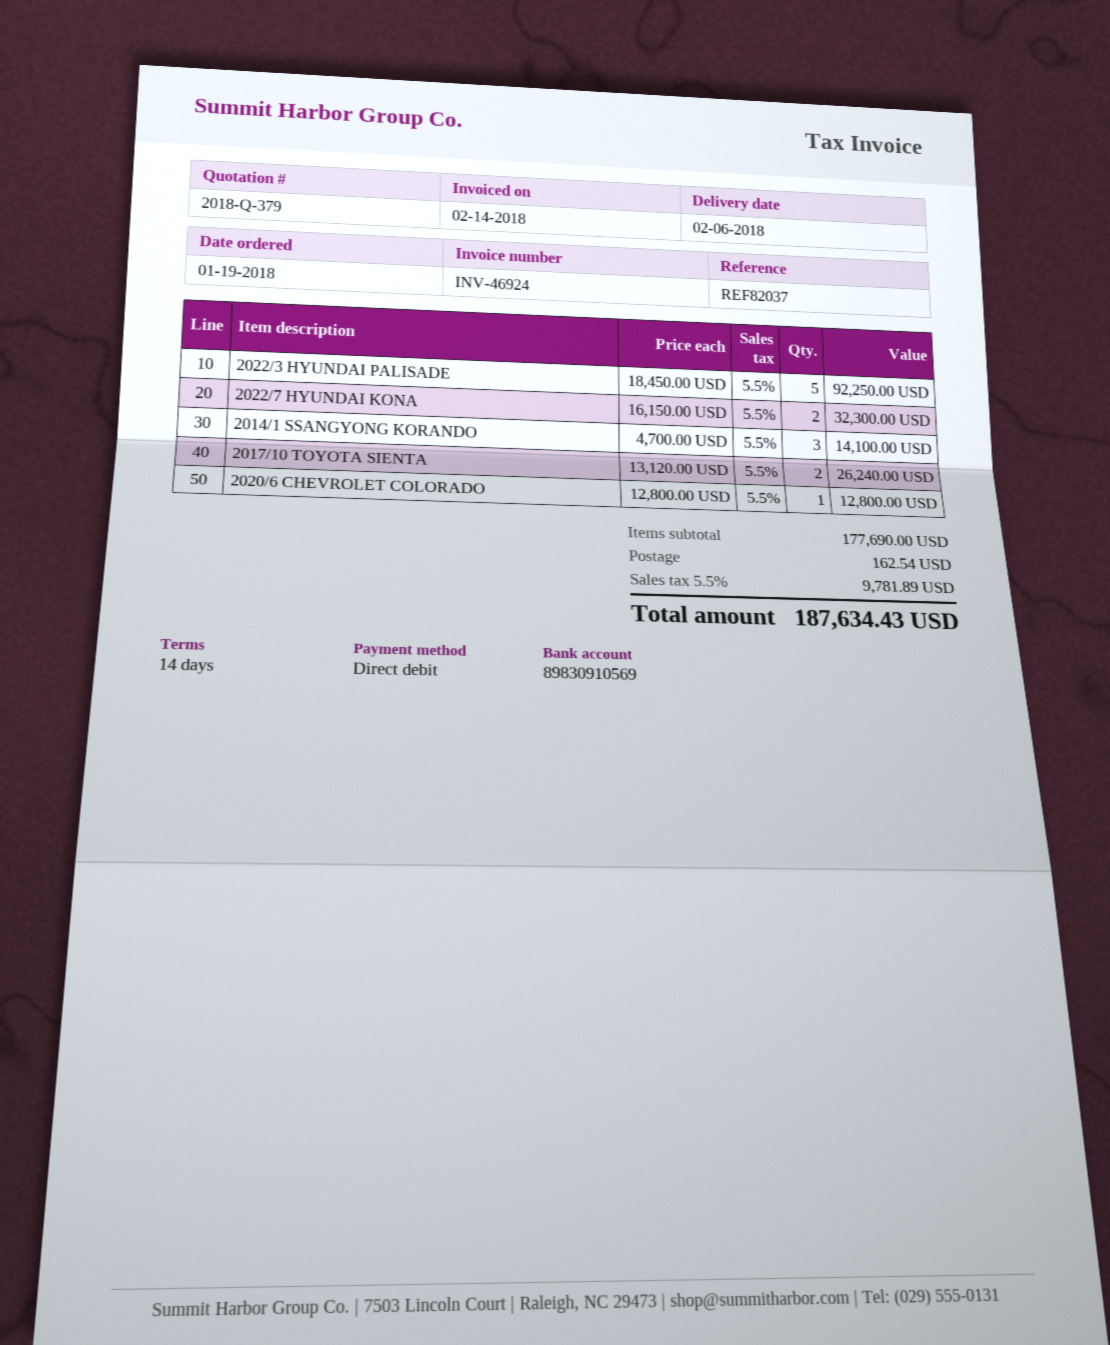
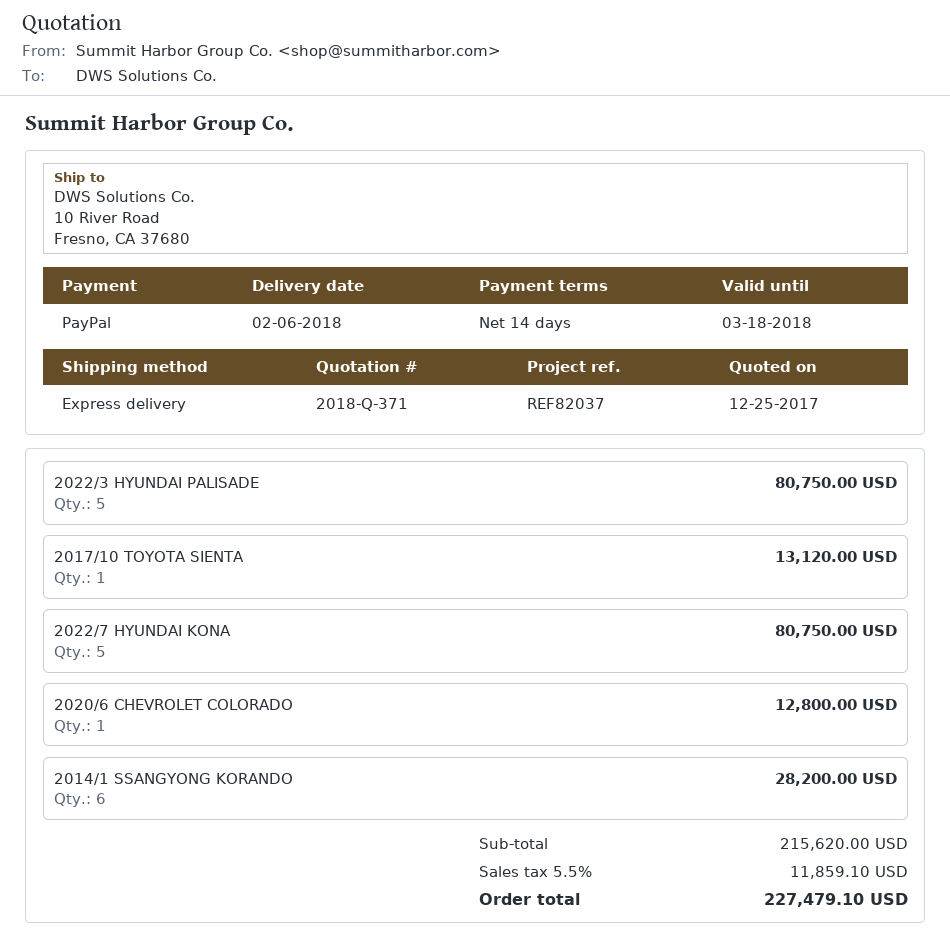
quote number: 2018-Q-379 -> 2018-Q-371
payment method: direct debit -> PayPal
2022/3 HYUNDAI PALISADE: 5 for 92250.00 -> 5 for 80750.00
2022/7 HYUNDAI KONA: 2 for 32300.00 -> 5 for 80750.00
2014/1 SSANGYONG KORANDO: 3 for 14100.00 -> 6 for 28200.00
2017/10 TOYOTA SIENTA: 2 for 26240.00 -> 1 for 13120.00
subtotal: 177690.00 -> 215620.00
shipping: 162.54 -> none
tax: 5.5% = 9781.89 -> 5.5% = 11859.10
total: 187634.43 -> 227479.10

